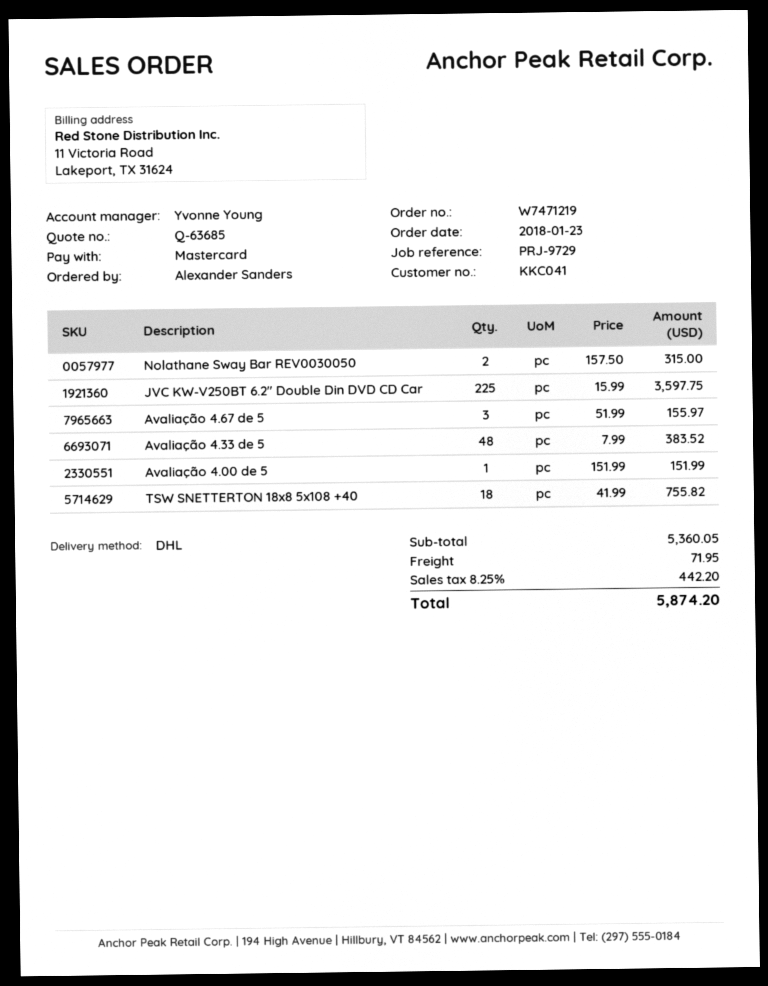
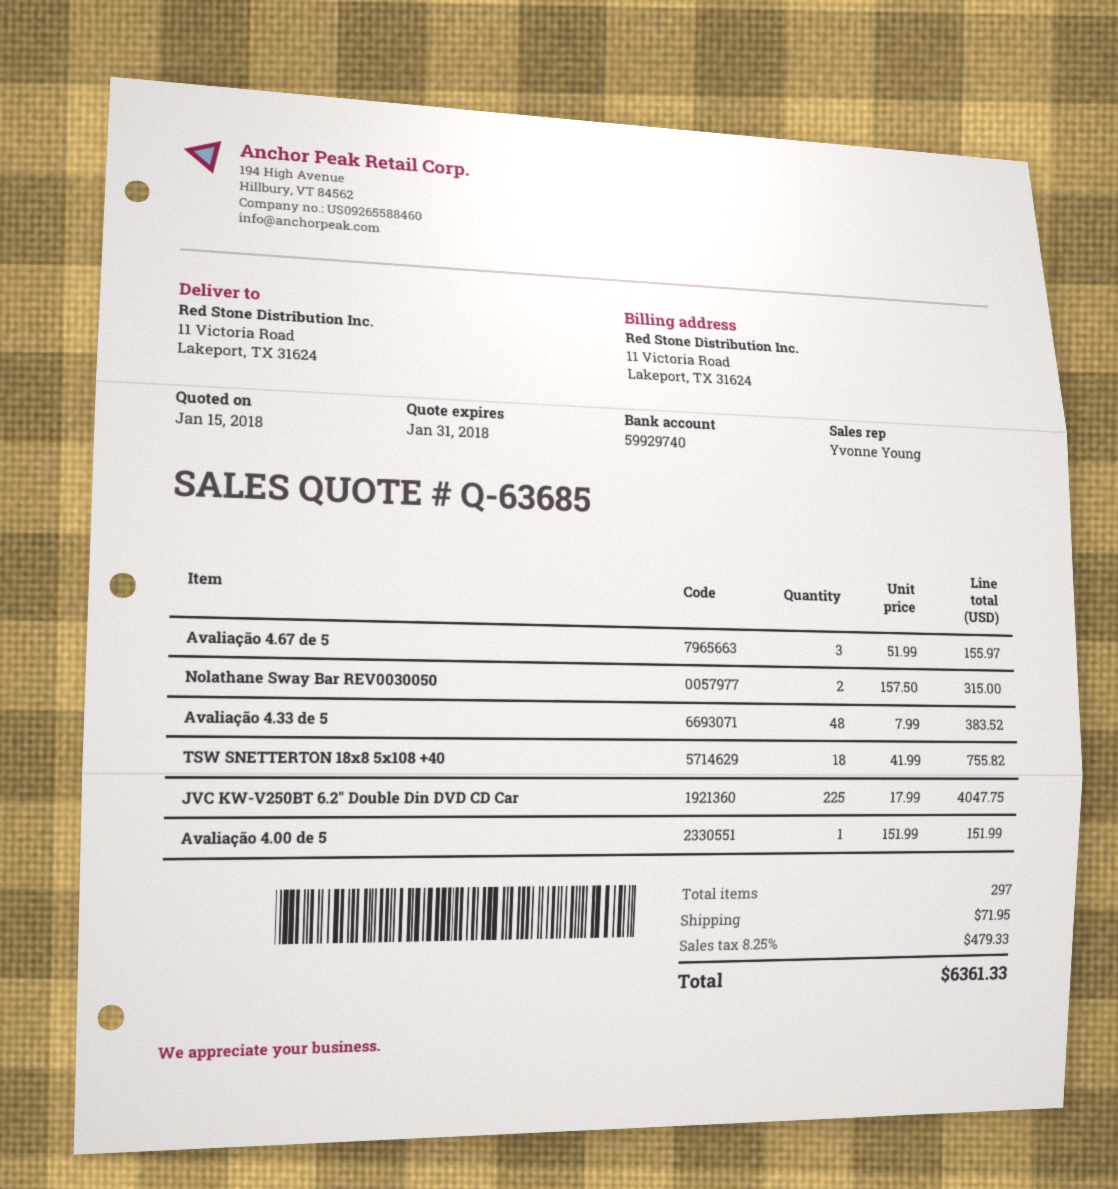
JVC KW-V250BT 6.2" Double Din DVD CD Car: 225 x 15.99 = 3597.75 -> 225 x 17.99 = 4047.75
tax: 8.25% = 442.20 -> 8.25% = 479.33
total: 5874.20 -> 6361.33

